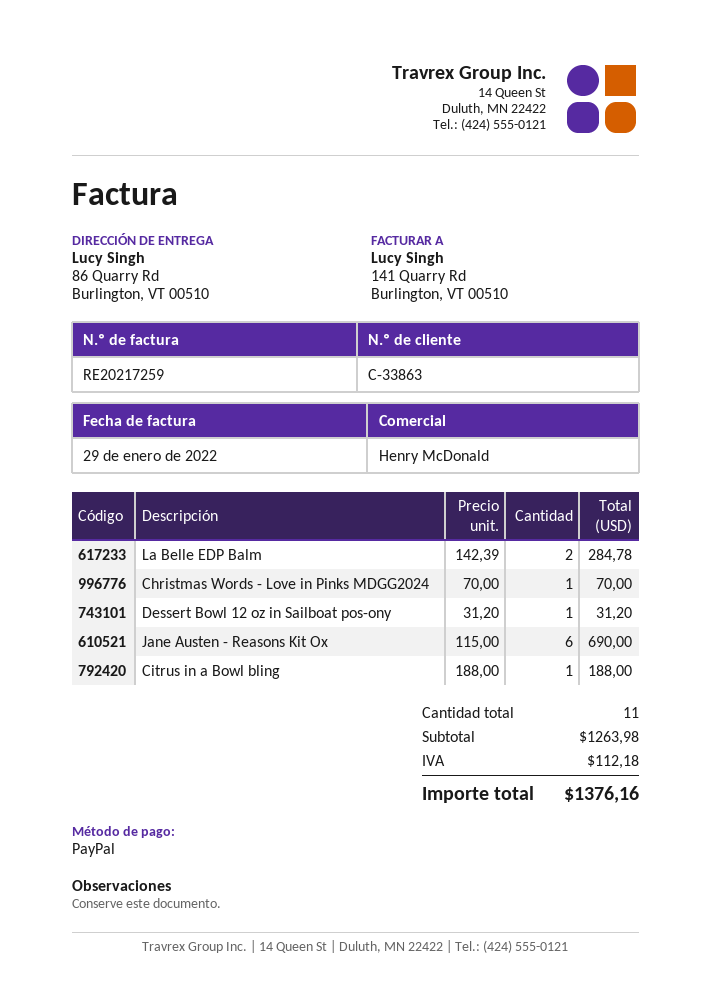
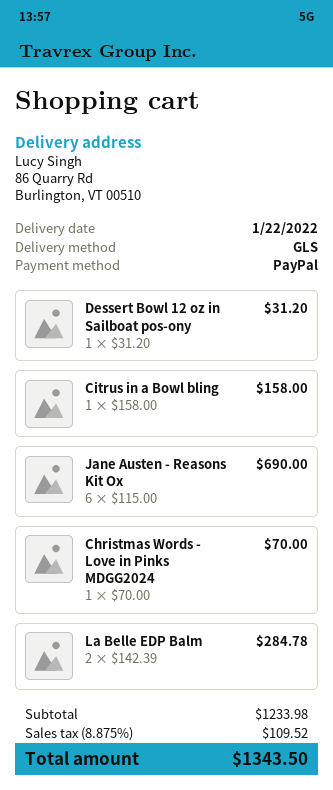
Citrus in a Bowl bling: 1 x 188.00 = 188.00 -> 1 x 158.00 = 158.00
subtotal: 1263.98 -> 1233.98
tax: 112.18 -> 109.52
total: 1376.16 -> 1343.50

